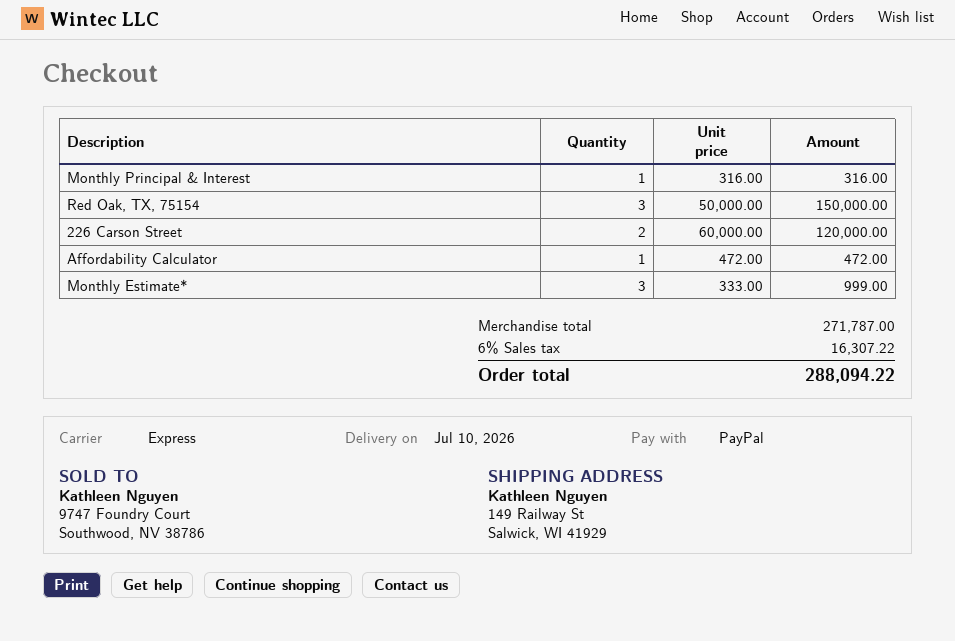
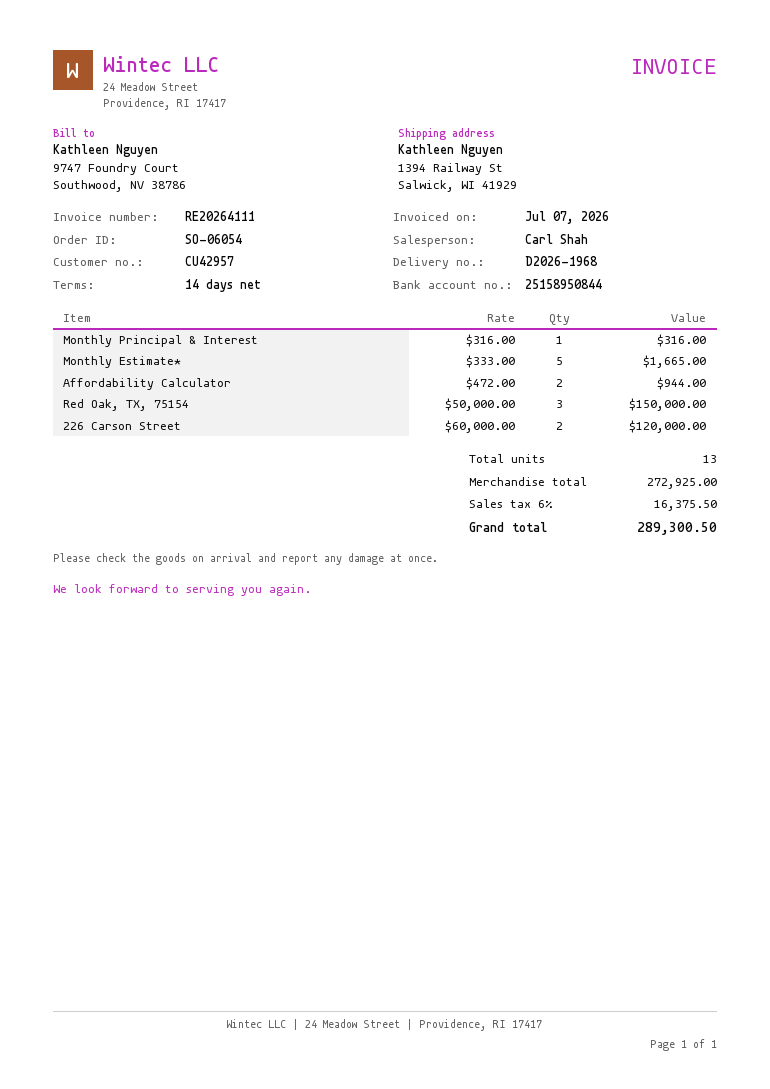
ship to: 149 Railway St, Salwick, WI 41929 -> 1394 Railway St, Salwick, WI 41929
Affordability Calculator: 1 x 472.00 = 472.00 -> 2 x 472.00 = 944.00
Monthly Estimate*: 3 x 333.00 = 999.00 -> 5 x 333.00 = 1665.00
subtotal: 271787.00 -> 272925.00
tax: 6% = 16307.22 -> 6% = 16375.50
total: 288094.22 -> 289300.50

